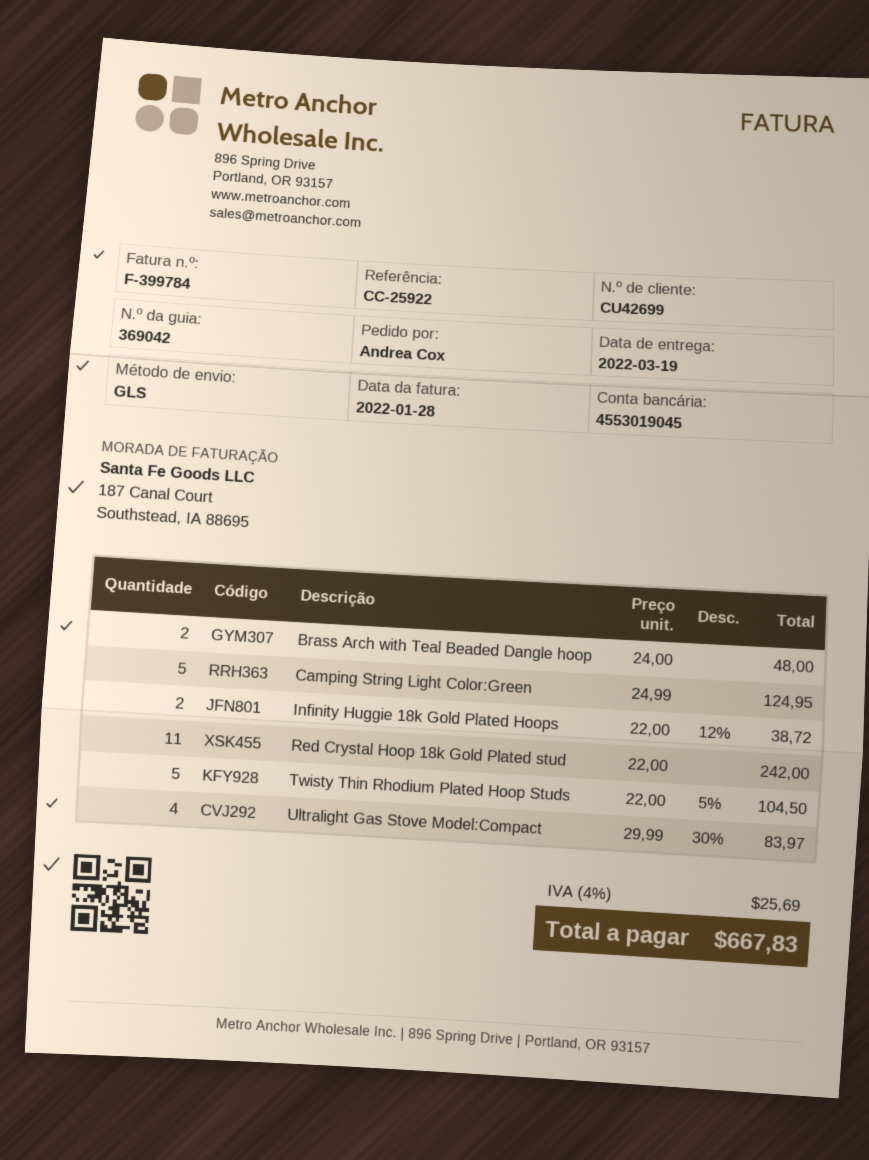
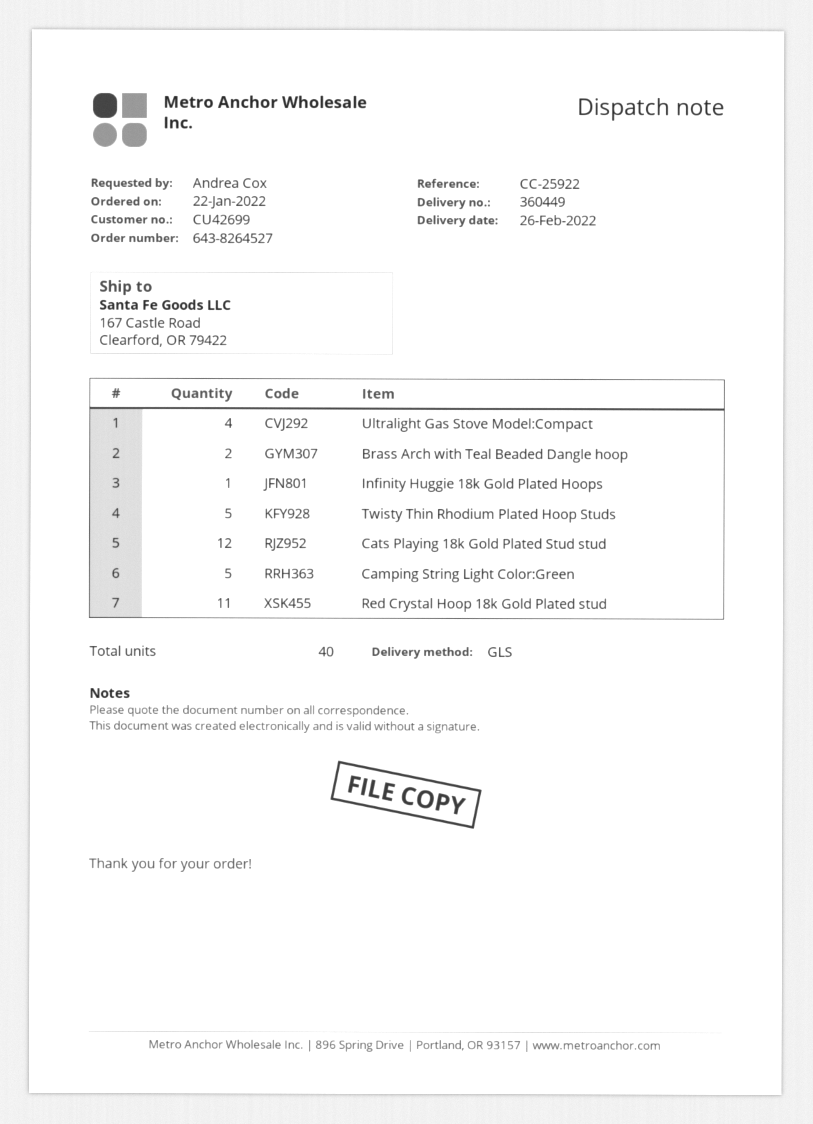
delivery note number: 369042 -> 360449
delivery date: 2022-03-19 -> 2022-02-26
Infinity Huggie 18k Gold Plated Hoops: 2 -> 1
Cats Playing 18k Gold Plated Stud stud: none -> 12

